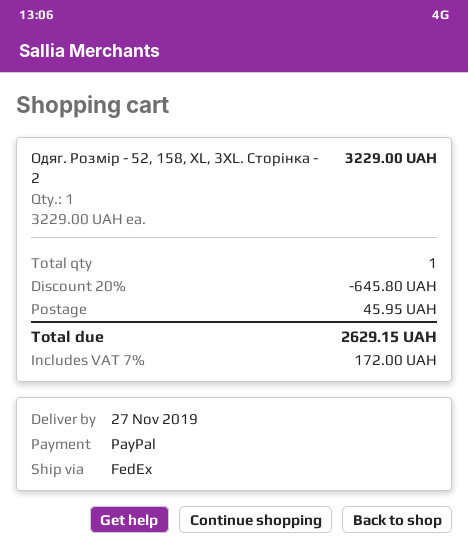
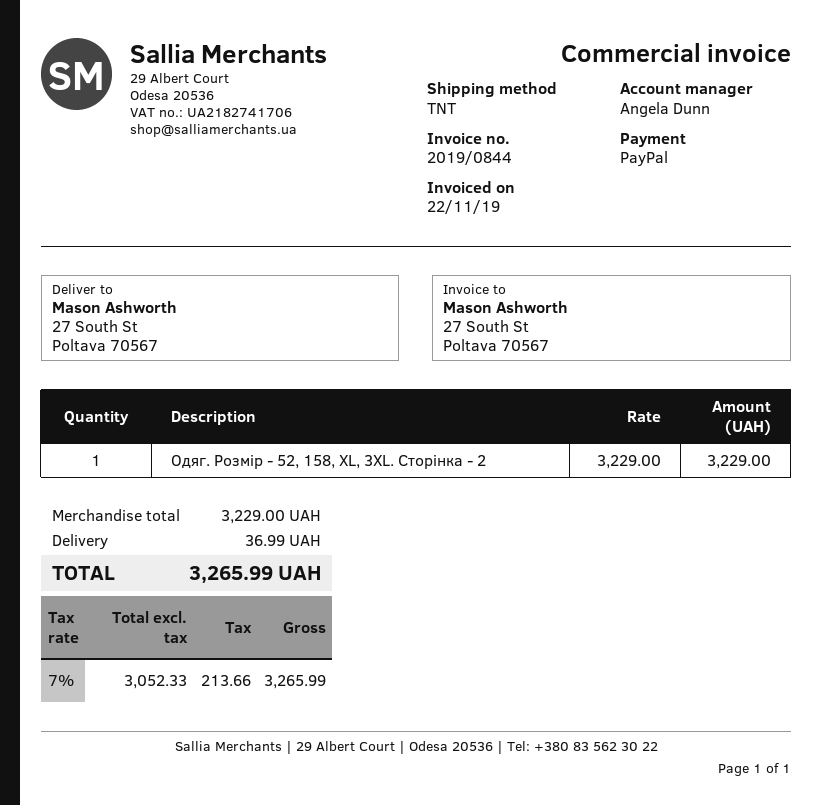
shipping method: FedEx -> TNT
discount: 20% = 645.80 -> none
shipping: 45.95 -> 36.99
tax: 7% = 172.00 -> 7% = 213.66
total: 2629.15 -> 3265.99

